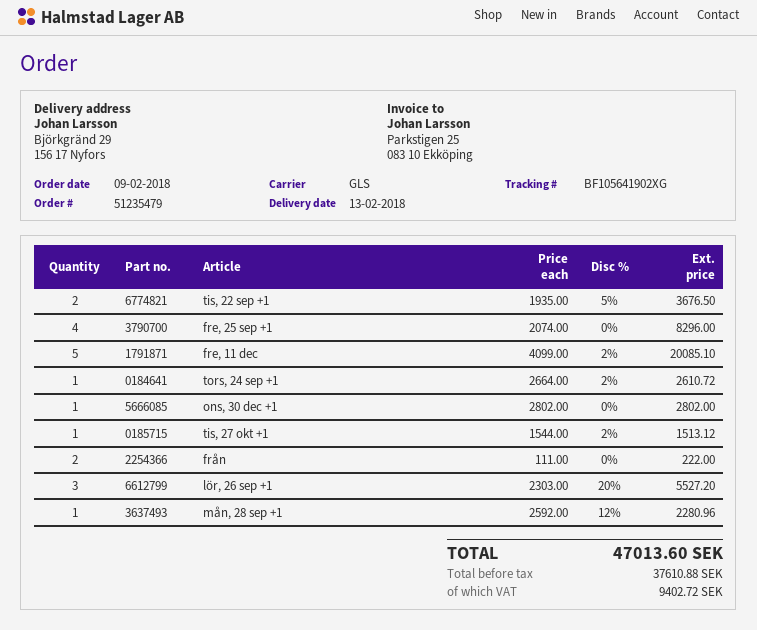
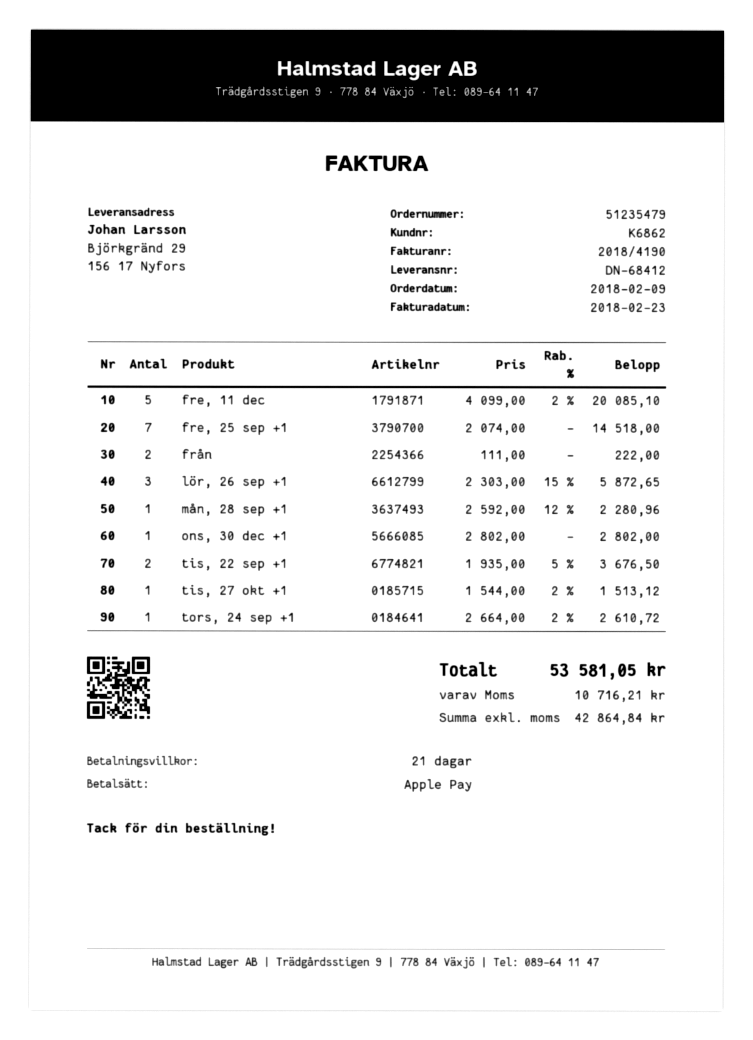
fre, 25 sep +1: 4 x 2074.00 = 8296.00 -> 7 x 2074.00 = 14518.00
lör, 26 sep +1: 3 x 2303.00 - 20% = 5527.20 -> 3 x 2303.00 - 15% = 5872.65
net: 37610.88 -> 42864.84
tax: 9402.72 -> 10716.21
total: 47013.60 -> 53581.05

